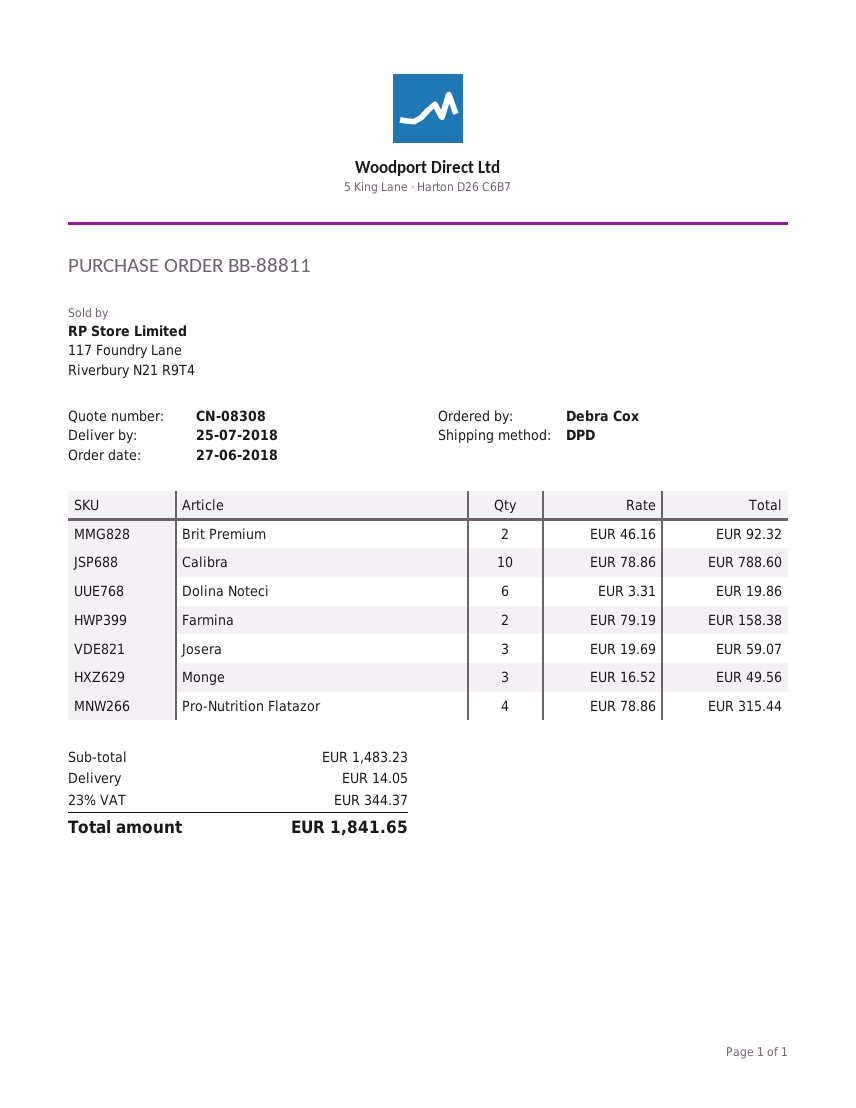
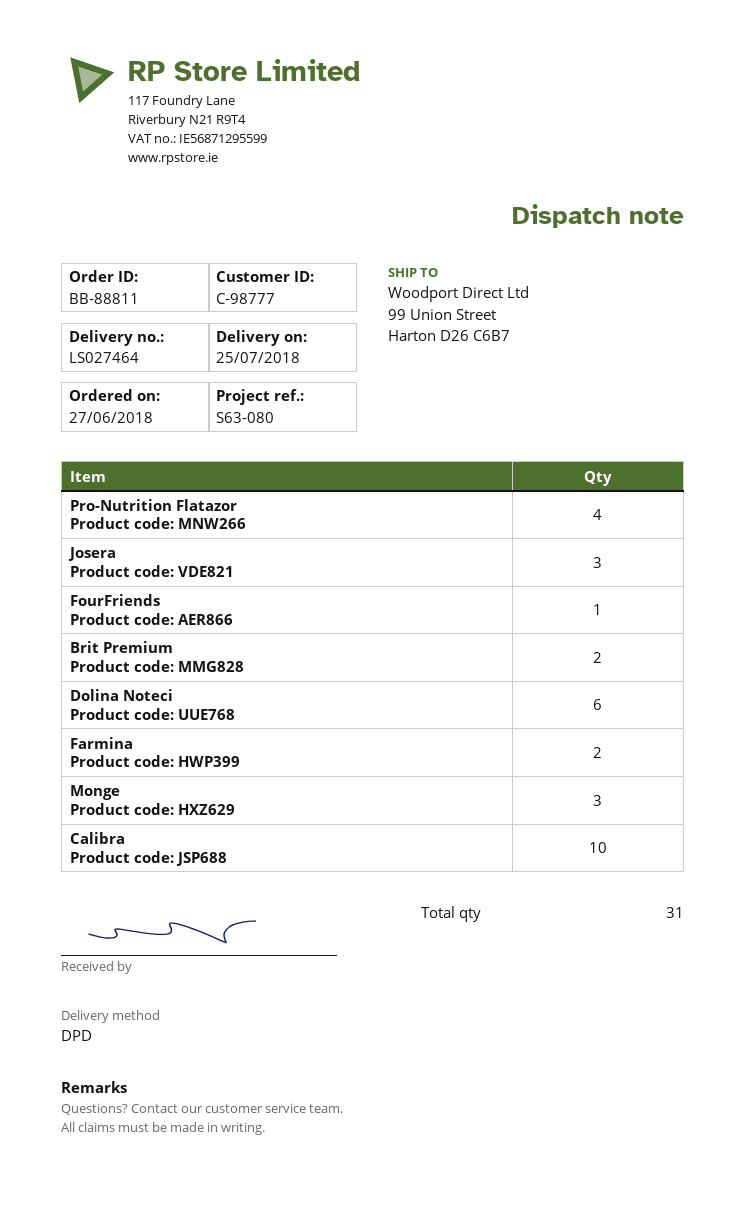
FourFriends: none -> 1

